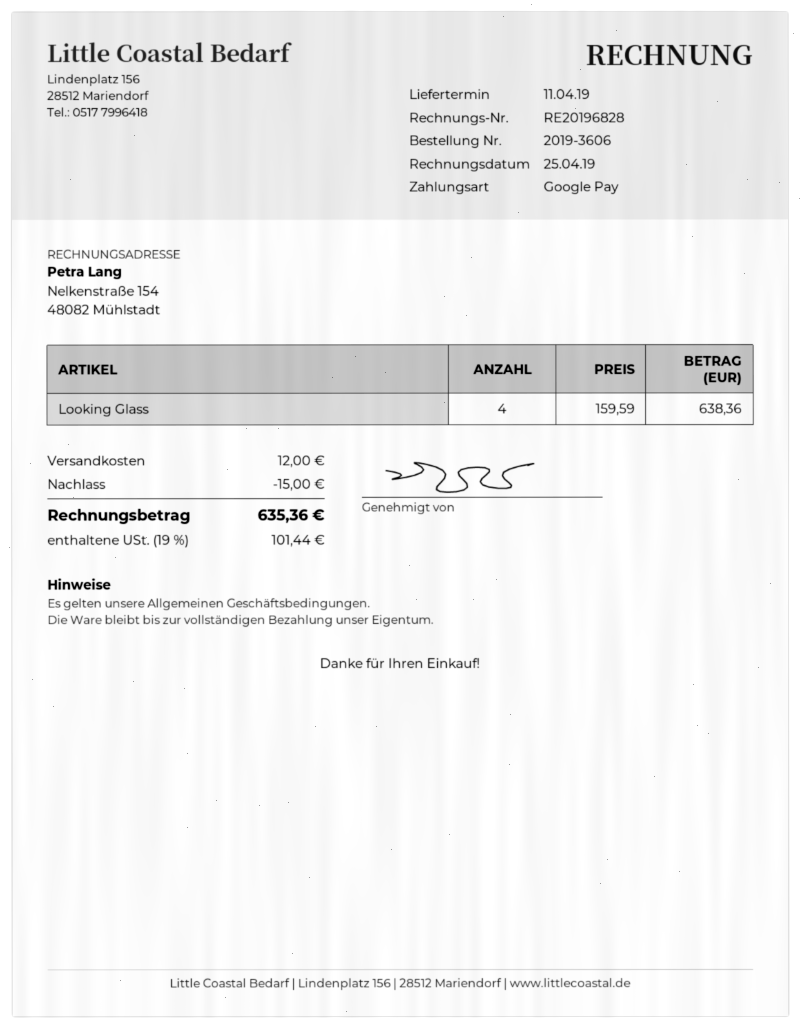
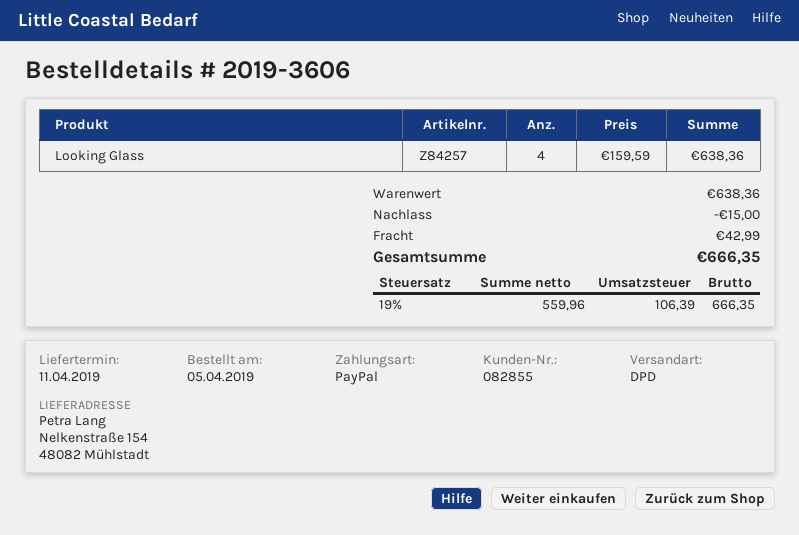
payment method: Google Pay -> PayPal
shipping: 12.00 -> 42.99
tax: 19% = 101.44 -> 19% = 106.39
total: 635.36 -> 666.35

